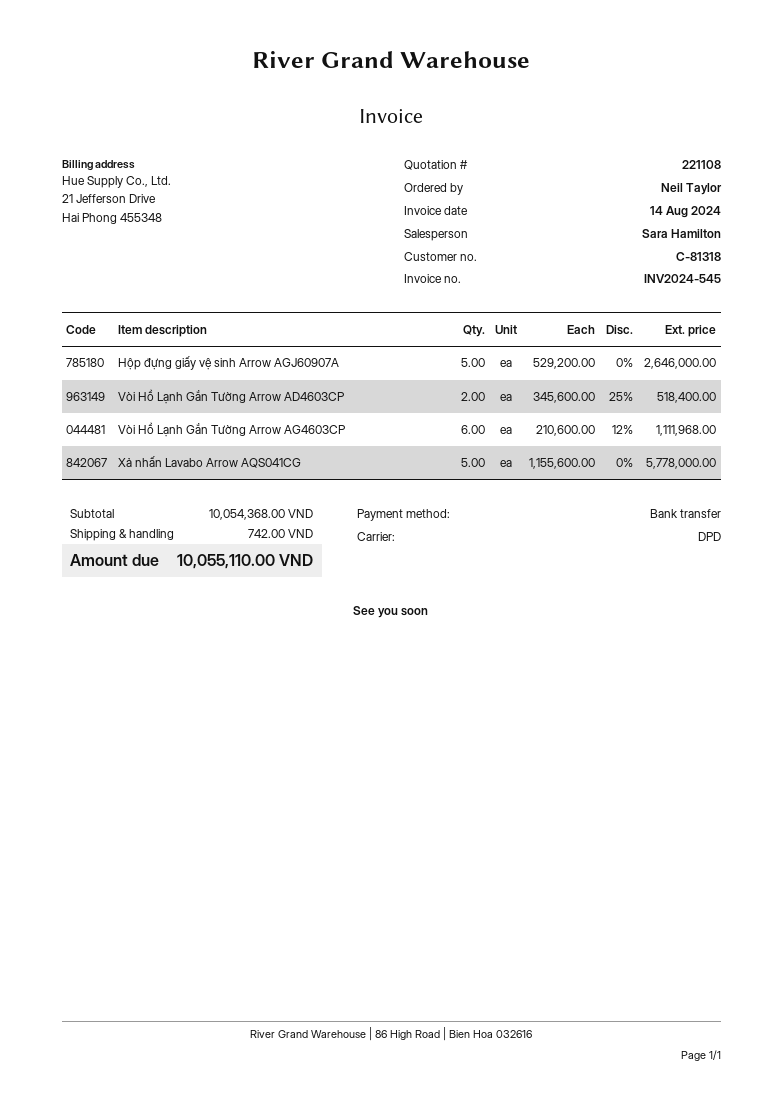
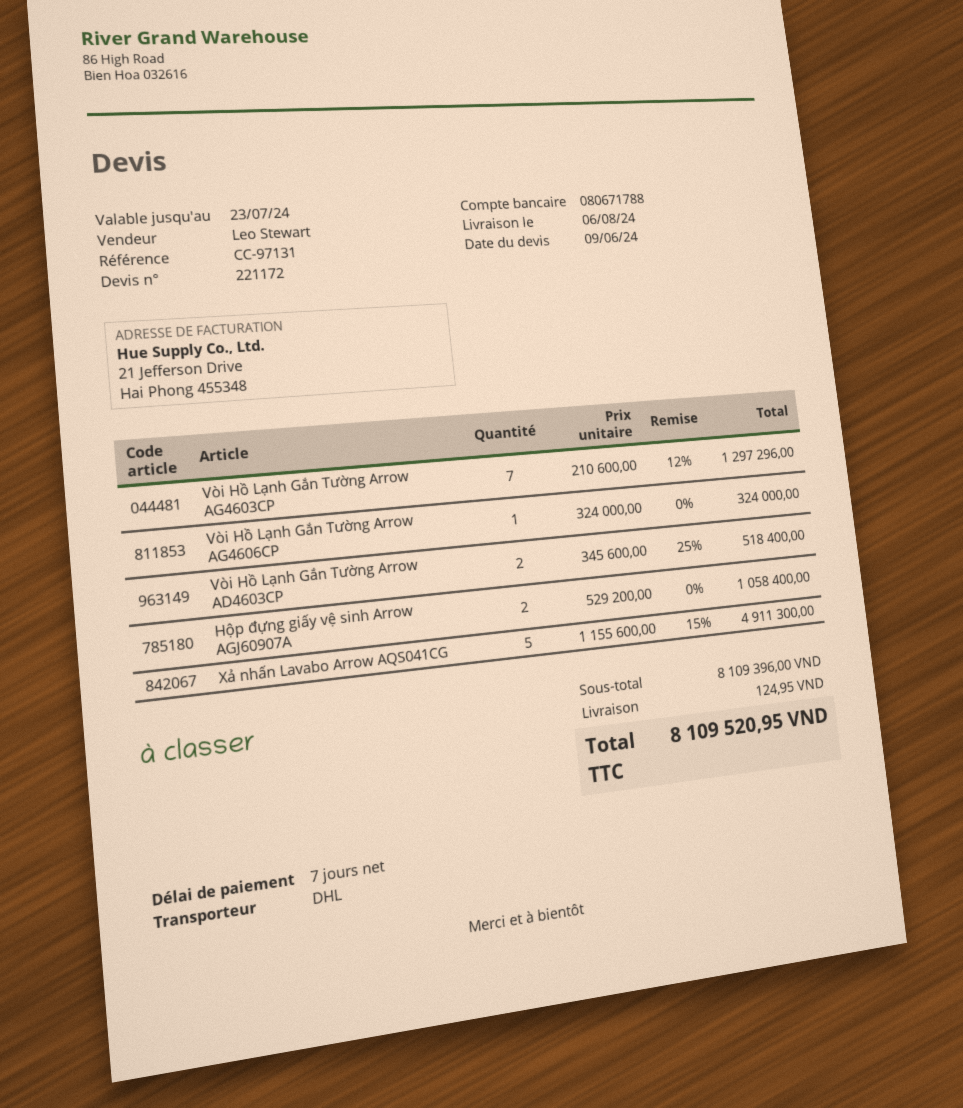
quote number: 221108 -> 221172
sales rep: Sara Hamilton -> Leo Stewart
shipping method: DPD -> DHL
Hộp đựng giấy vệ sinh Arrow AGJ60907A: 5 x 529200.00 = 2646000.00 -> 2 x 529200.00 = 1058400.00
Vòi Hồ Lạnh Gắn Tường Arrow AG4603CP: 6 x 210600.00 - 12% = 1111968.00 -> 7 x 210600.00 - 12% = 1297296.00
Xả nhấn Lavabo Arrow AQS041CG: 5 x 1155600.00 = 5778000.00 -> 5 x 1155600.00 - 15% = 4911300.00
Vòi Hồ Lạnh Gắn Tường Arrow AG4606CP: none -> 1 x 324000.00 = 324000.00
subtotal: 10054368.00 -> 8109396.00
shipping: 742.00 -> 124.95
total: 10055110.00 -> 8109520.95

